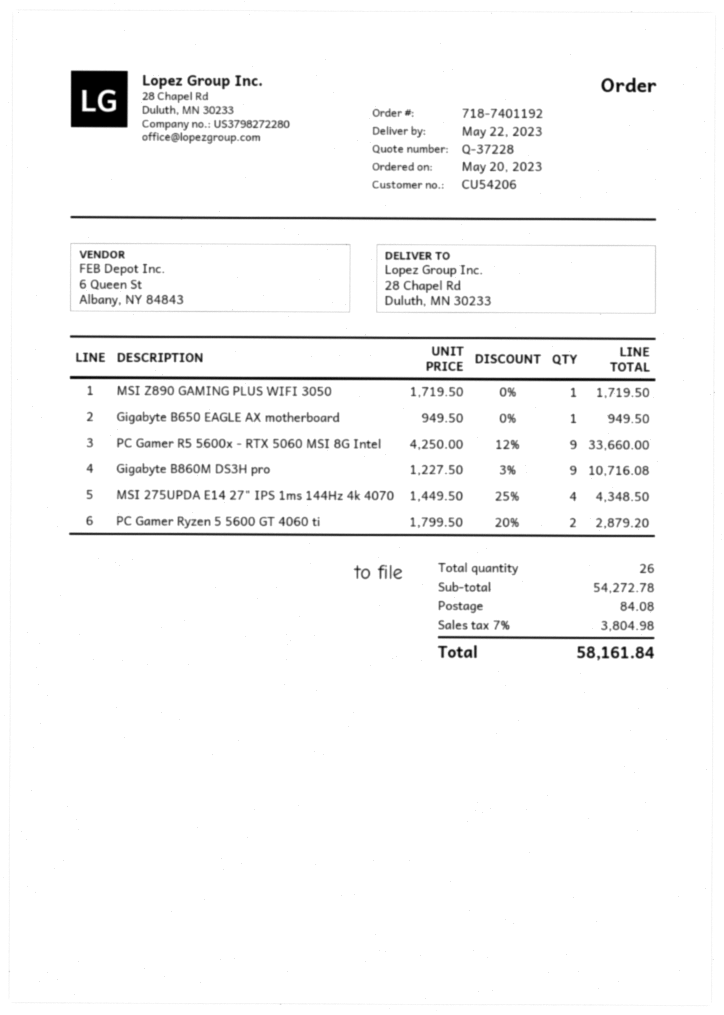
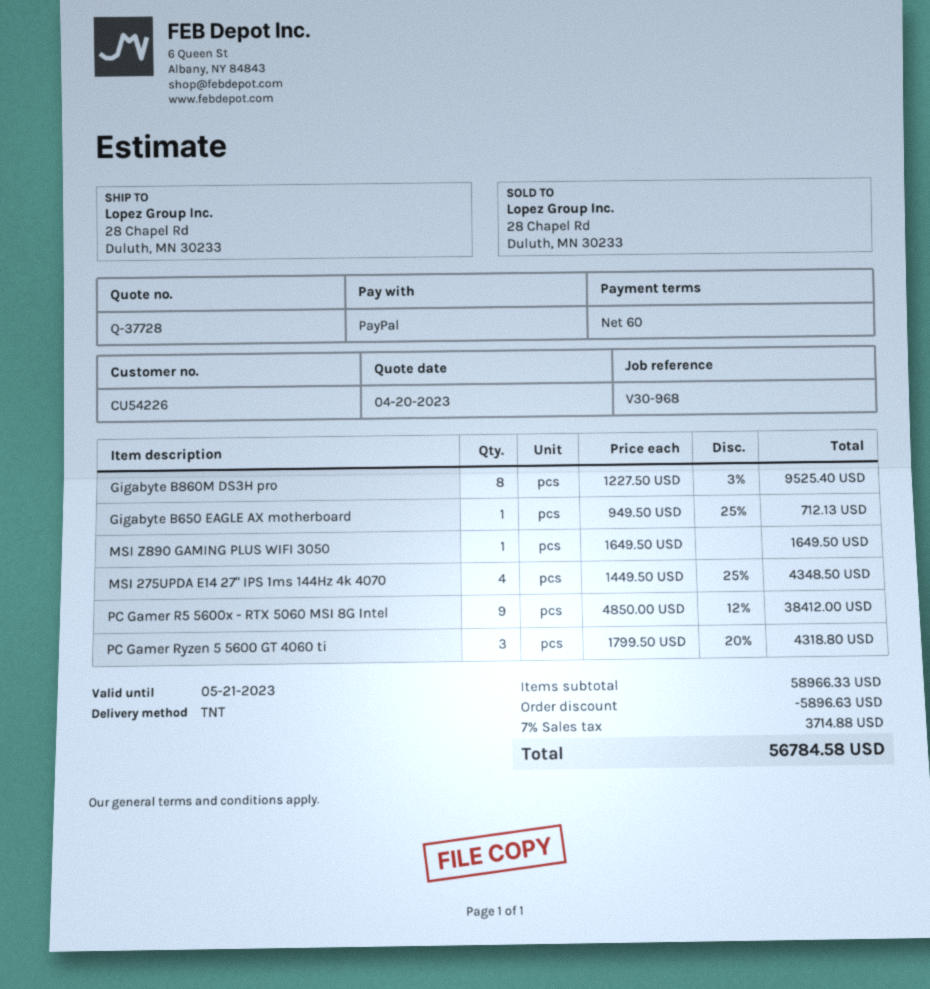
quote number: Q-37228 -> Q-37728
customer number: CU54206 -> CU54226
MSI Z890 GAMING PLUS WIFI 3050: 1 x 1719.50 = 1719.50 -> 1 x 1649.50 = 1649.50
Gigabyte B650 EAGLE AX motherboard: 1 x 949.50 = 949.50 -> 1 x 949.50 - 25% = 712.13
PC Gamer R5 5600x - RTX 5060 MSI 8G Intel: 9 x 4250.00 - 12% = 33660.00 -> 9 x 4850.00 - 12% = 38412.00
Gigabyte B860M DS3H pro: 9 x 1227.50 - 3% = 10716.08 -> 8 x 1227.50 - 3% = 9525.40
PC Gamer Ryzen 5 5600 GT 4060 ti: 2 x 1799.50 - 20% = 2879.20 -> 3 x 1799.50 - 20% = 4318.80
subtotal: 54272.78 -> 58966.33
discount: none -> 5896.63
shipping: 84.08 -> none
tax: 7% = 3804.98 -> 7% = 3714.88
total: 58161.84 -> 56784.58

